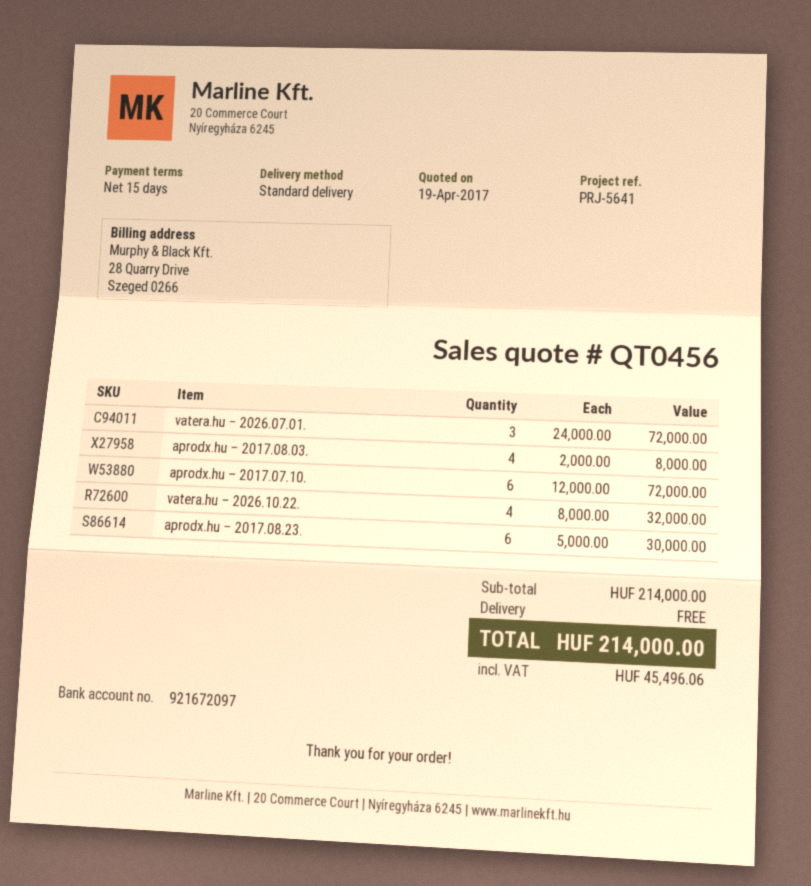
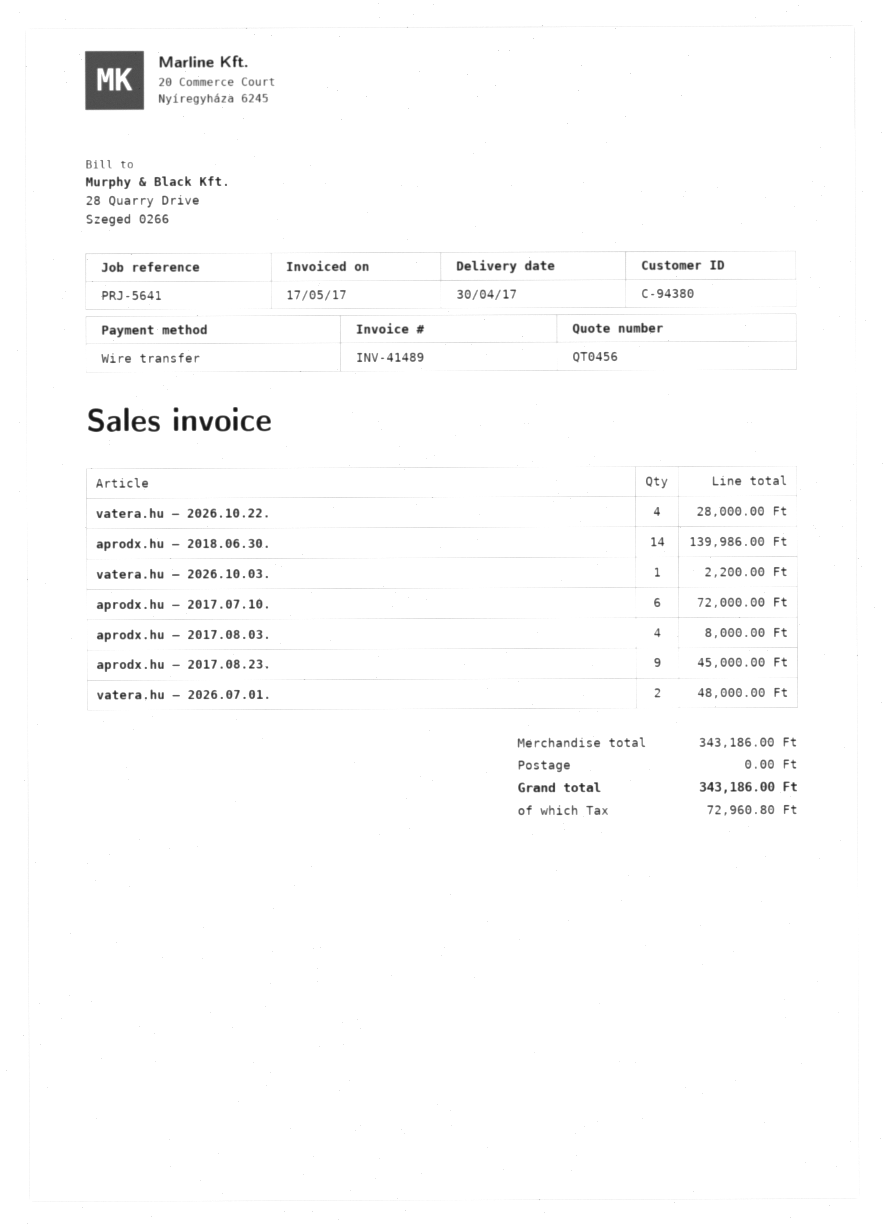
vatera.hu – 2026.07.01.: 3 for 72000.00 -> 2 for 48000.00
vatera.hu – 2026.10.22.: 4 for 32000.00 -> 4 for 28000.00
aprodx.hu – 2017.08.23.: 6 for 30000.00 -> 9 for 45000.00
aprodx.hu – 2018.06.30.: none -> 14 for 139986.00
vatera.hu – 2026.10.03.: none -> 1 for 2200.00
subtotal: 214000.00 -> 343186.00
tax: 45496.06 -> 72960.80
total: 214000.00 -> 343186.00

